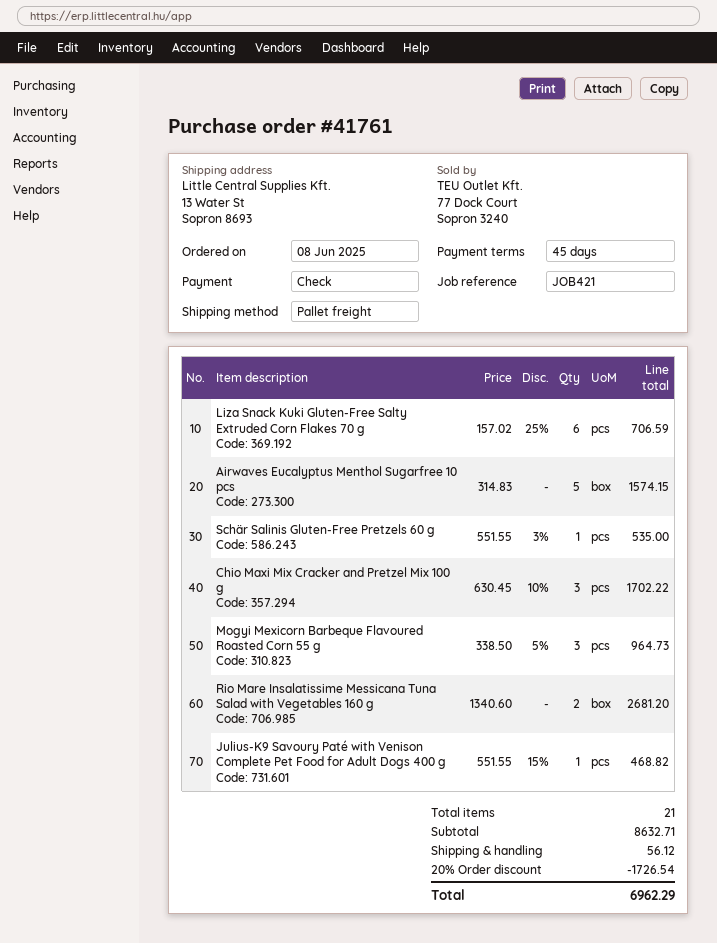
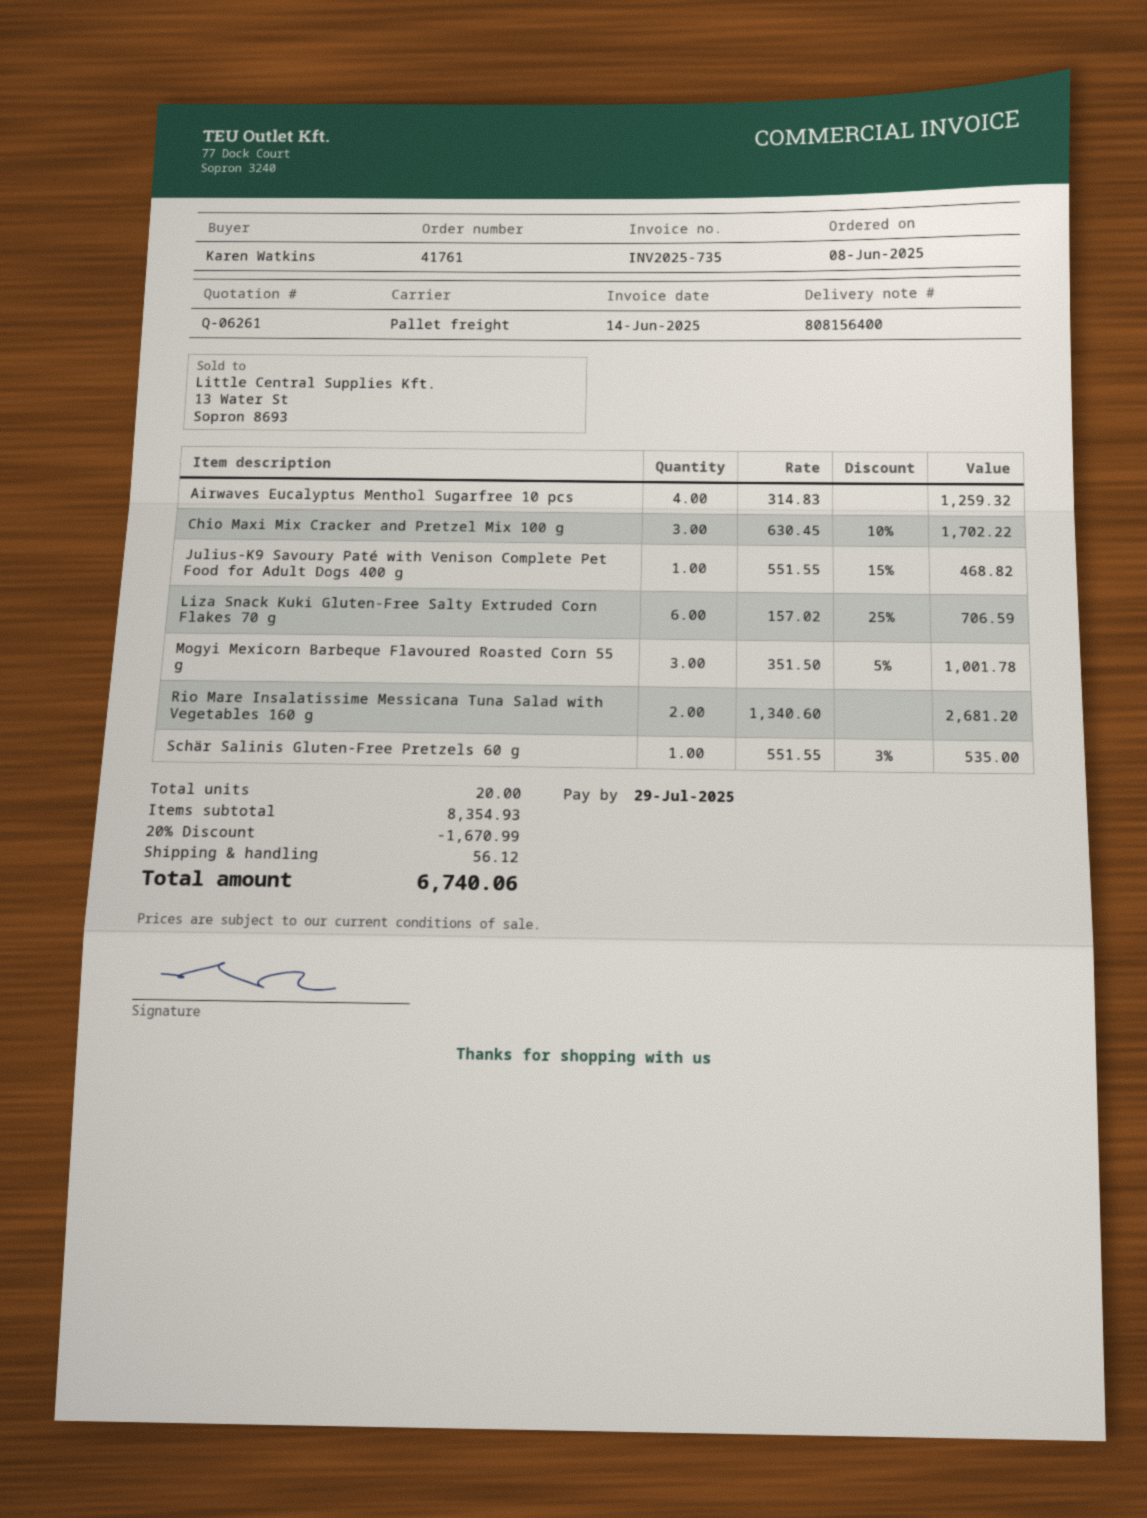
Airwaves Eucalyptus Menthol Sugarfree 10 pcs: 5 x 314.83 = 1574.15 -> 4 x 314.83 = 1259.32
Mogyi Mexicorn Barbeque Flavoured Roasted Corn 55 g: 3 x 338.50 - 5% = 964.73 -> 3 x 351.50 - 5% = 1001.78
total quantity: 21 -> 20
subtotal: 8632.71 -> 8354.93
discount: 20% = 1726.54 -> 20% = 1670.99
total: 6962.29 -> 6740.06

